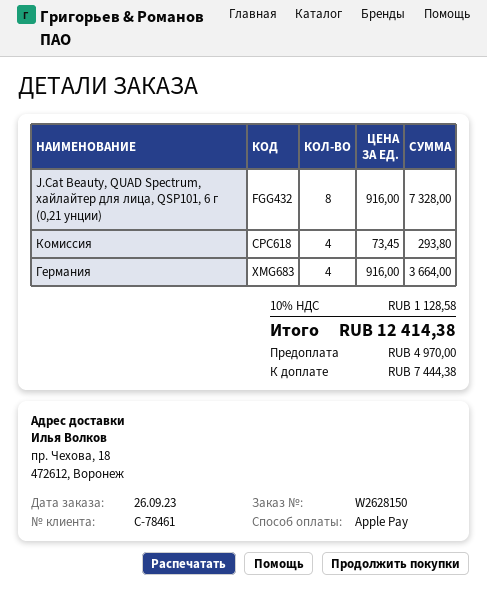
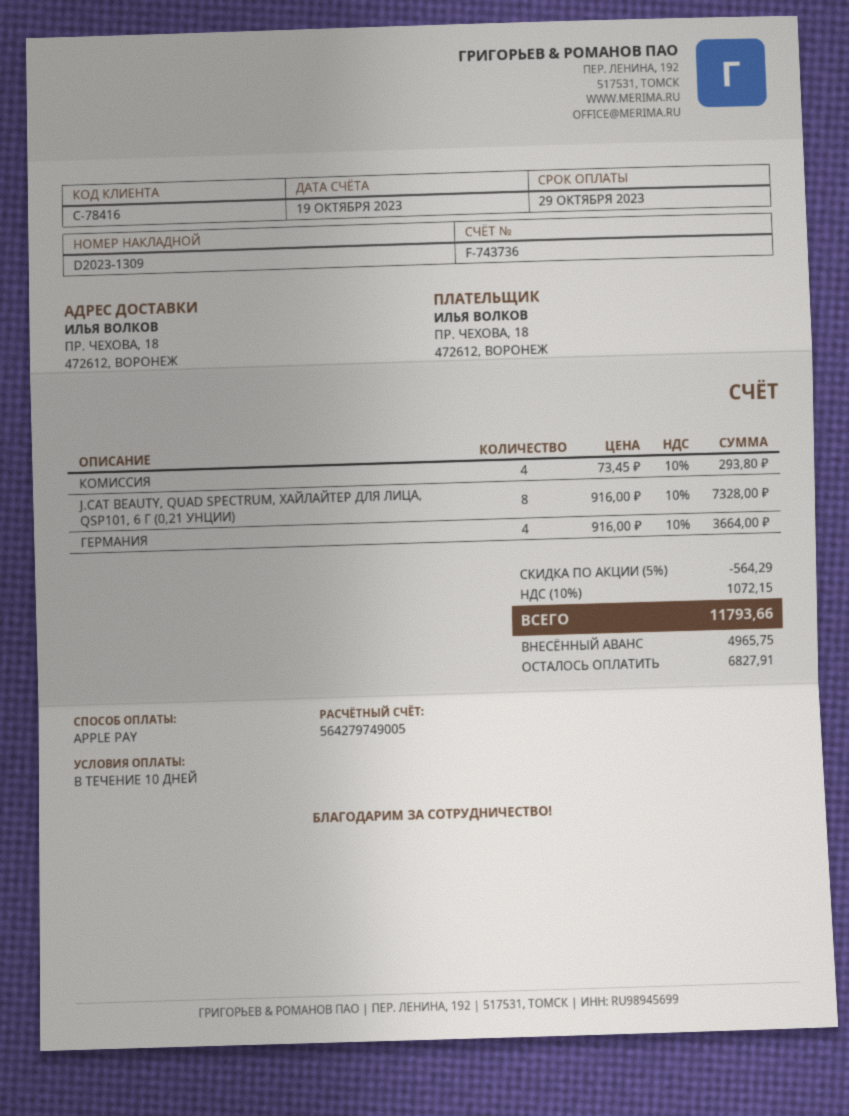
customer number: C-78461 -> C-78416
discount: none -> 5% = 564.29
tax: 10% = 1128.58 -> 10% = 1072.15
total: 12414.38 -> 11793.66
deposit: 4970.00 -> 4965.75
balance: 7444.38 -> 6827.91

